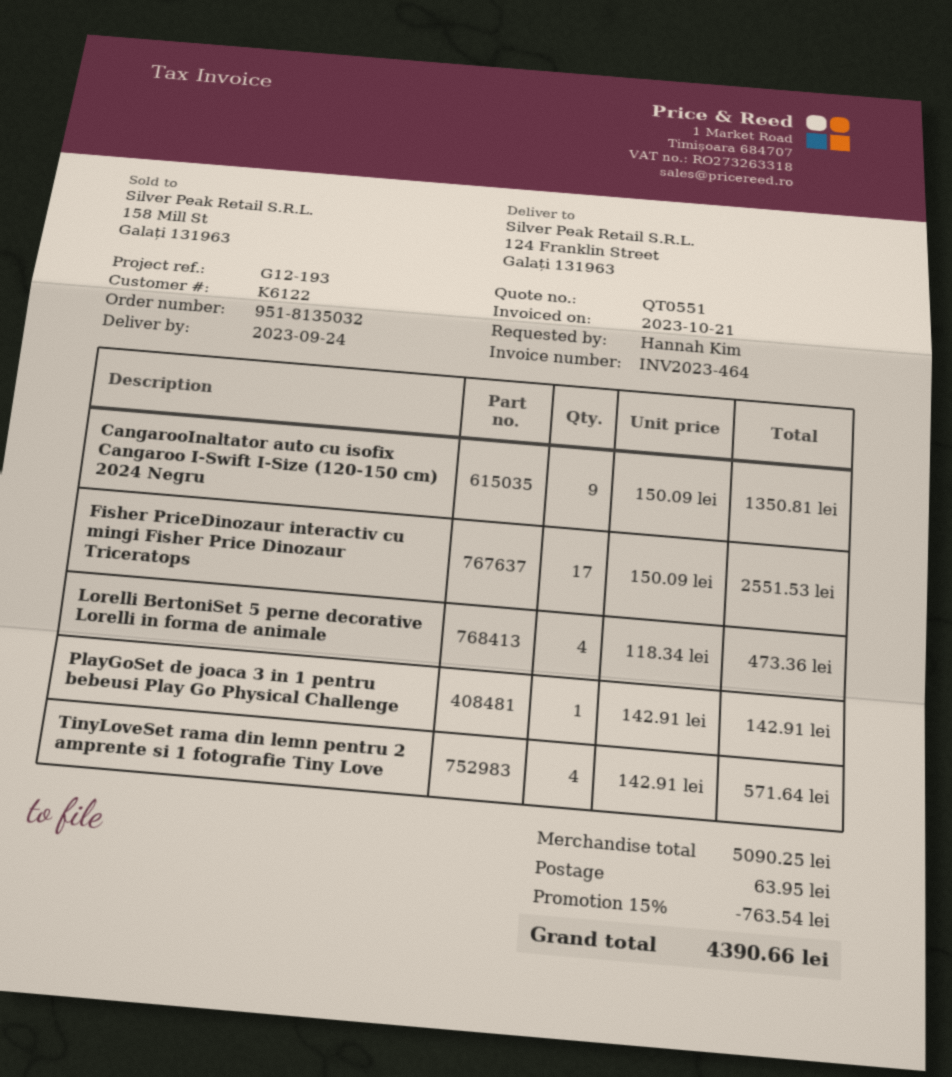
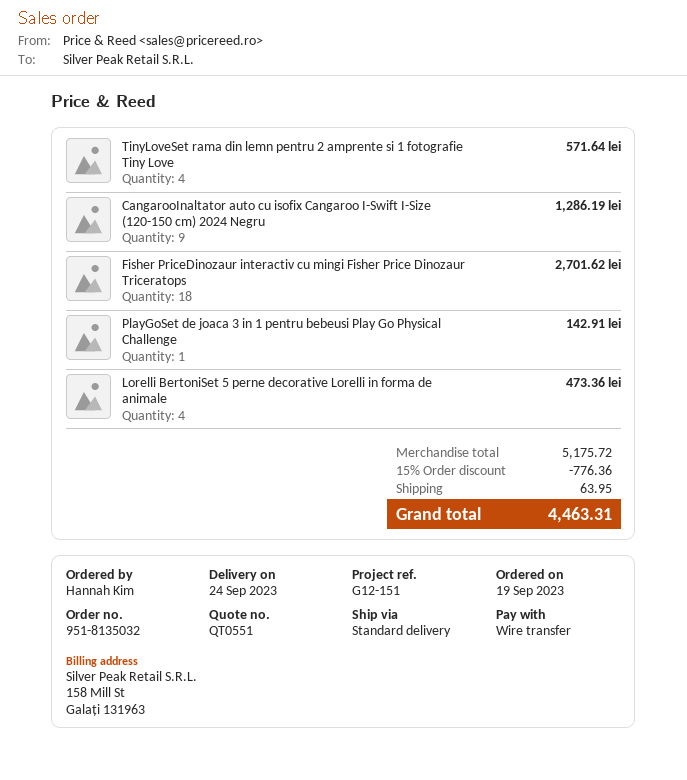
reference: G12-193 -> G12-151
CangarooInaltator auto cu isofix Cangaroo I-Swift I-Size (120-150 cm) 2024 Negru: 9 for 1350.81 -> 9 for 1286.19
Fisher PriceDinozaur interactiv cu mingi Fisher Price Dinozaur Triceratops: 17 for 2551.53 -> 18 for 2701.62
subtotal: 5090.25 -> 5175.72
discount: 15% = 763.54 -> 15% = 776.36
total: 4390.66 -> 4463.31

